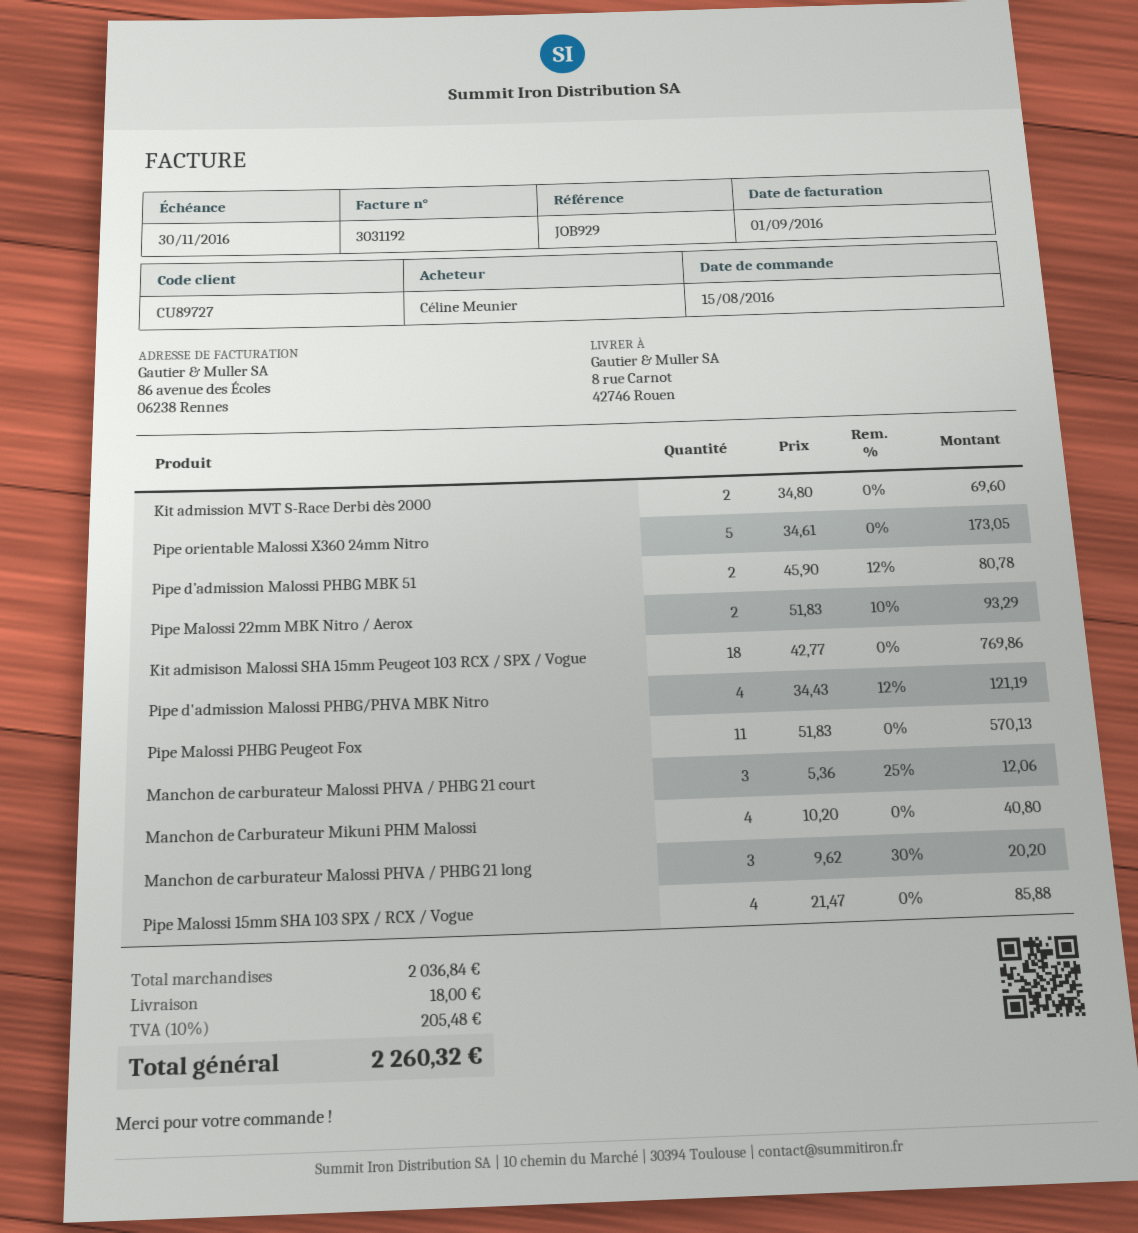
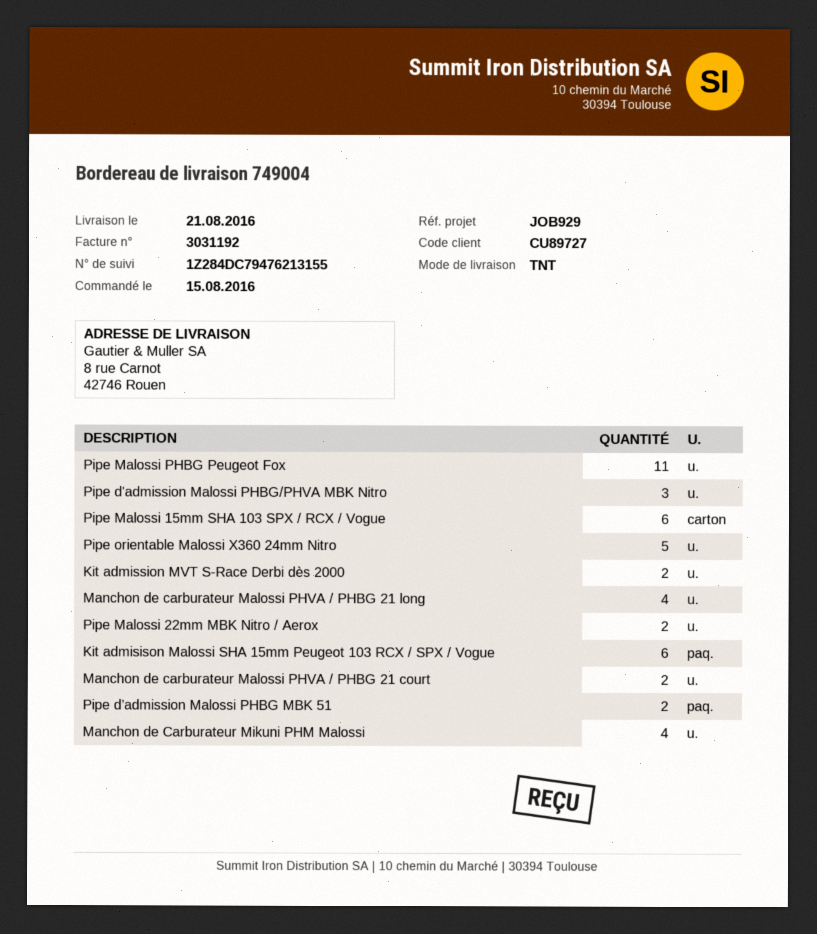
Kit admisison Malossi SHA 15mm Peugeot 103 RCX / SPX / Vogue: 18 -> 6
Pipe d'admission Malossi PHBG/PHVA MBK Nitro: 4 -> 3
Manchon de carburateur Malossi PHVA / PHBG 21 court: 3 -> 2
Manchon de carburateur Malossi PHVA / PHBG 21 long: 3 -> 4
Pipe Malossi 15mm SHA 103 SPX / RCX / Vogue: 4 -> 6

